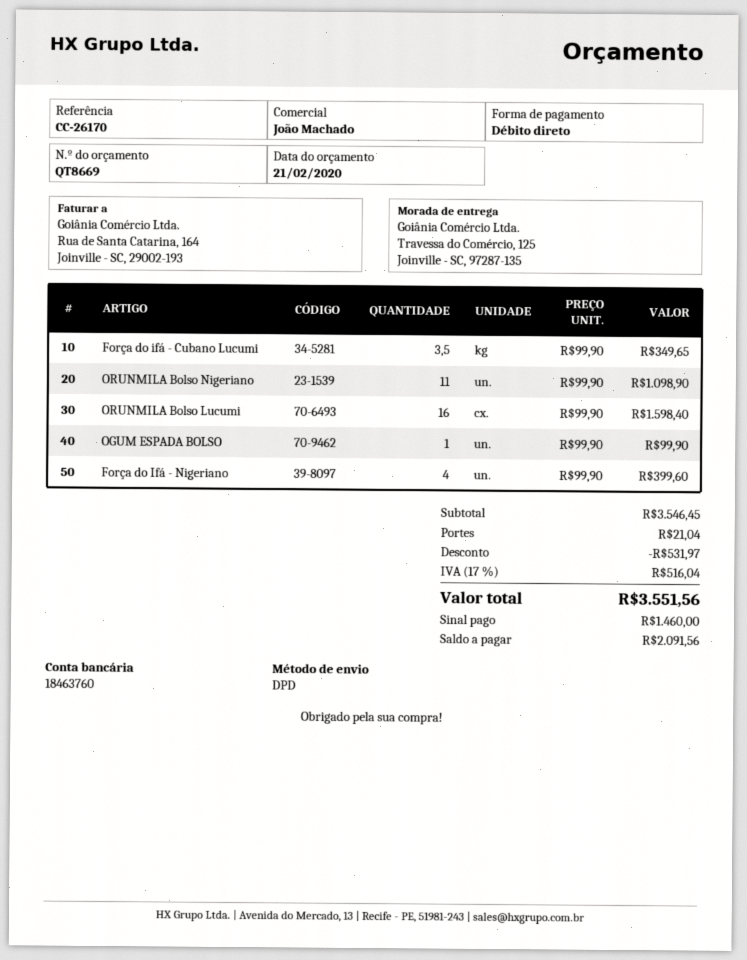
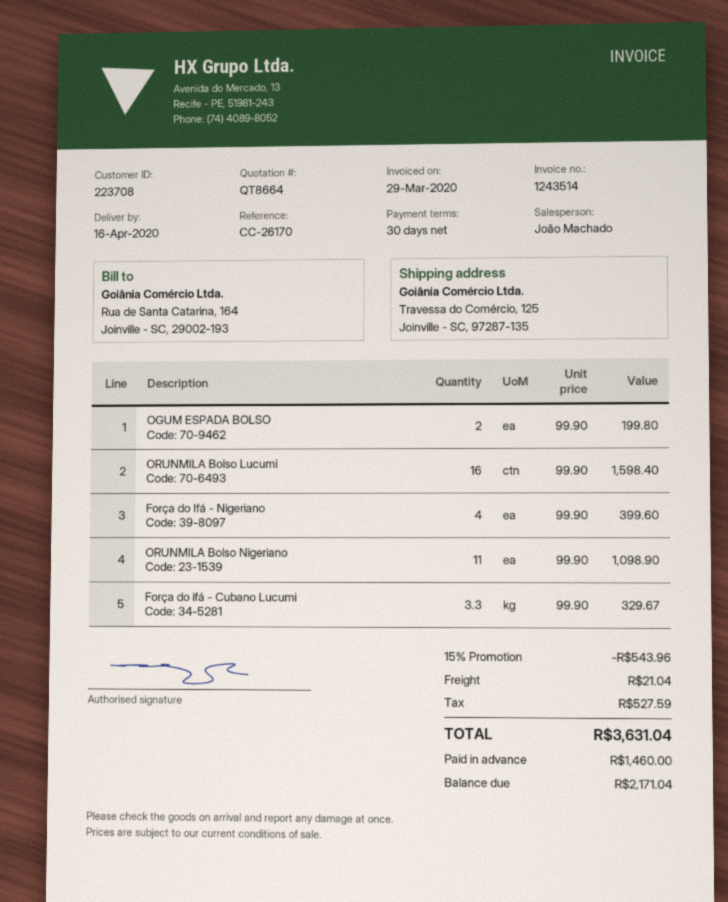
quote number: QT8669 -> QT8664
Força do ifá - Cubano Lucumi: 3.5 x 99.90 = 349.65 -> 3.3 x 99.90 = 329.67
OGUM ESPADA BOLSO: 1 x 99.90 = 99.90 -> 2 x 99.90 = 199.80
discount: 531.97 -> 543.96
tax: 516.04 -> 527.59
total: 3551.56 -> 3631.04
balance: 2091.56 -> 2171.04

